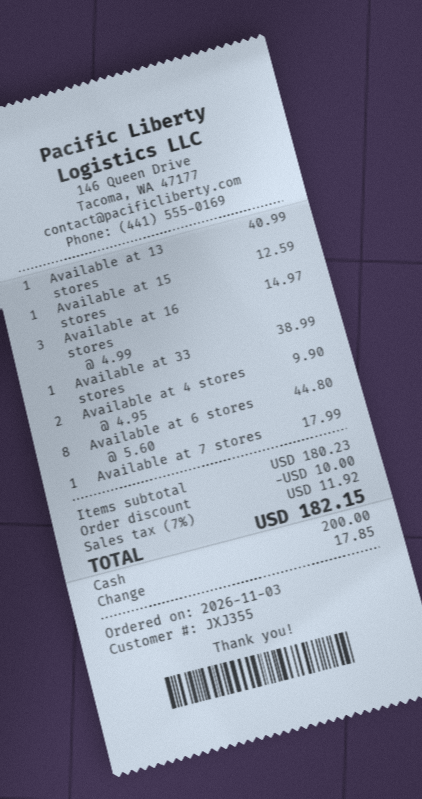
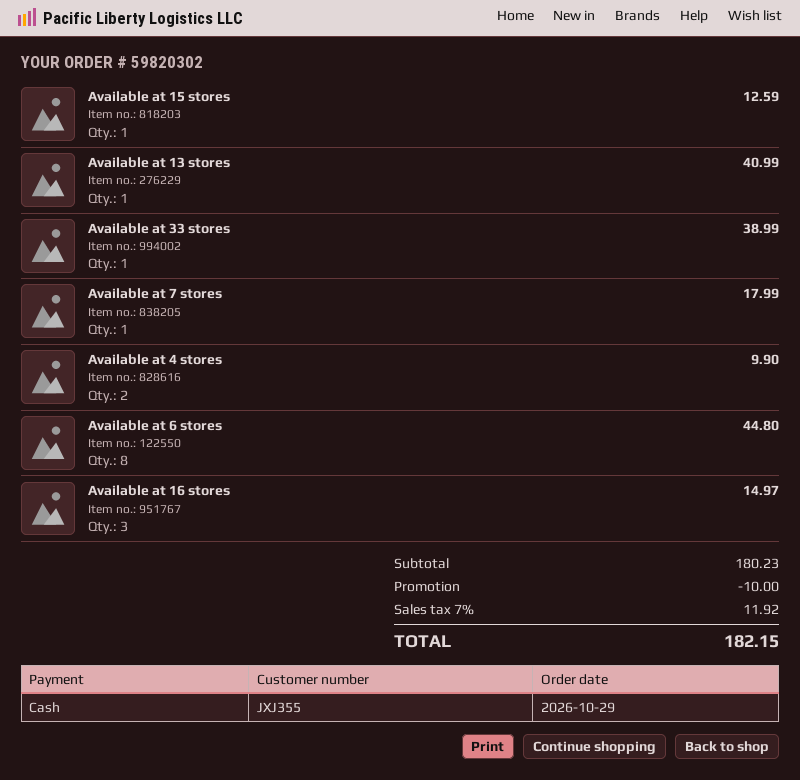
order date: 2026-11-03 -> 2026-10-29

